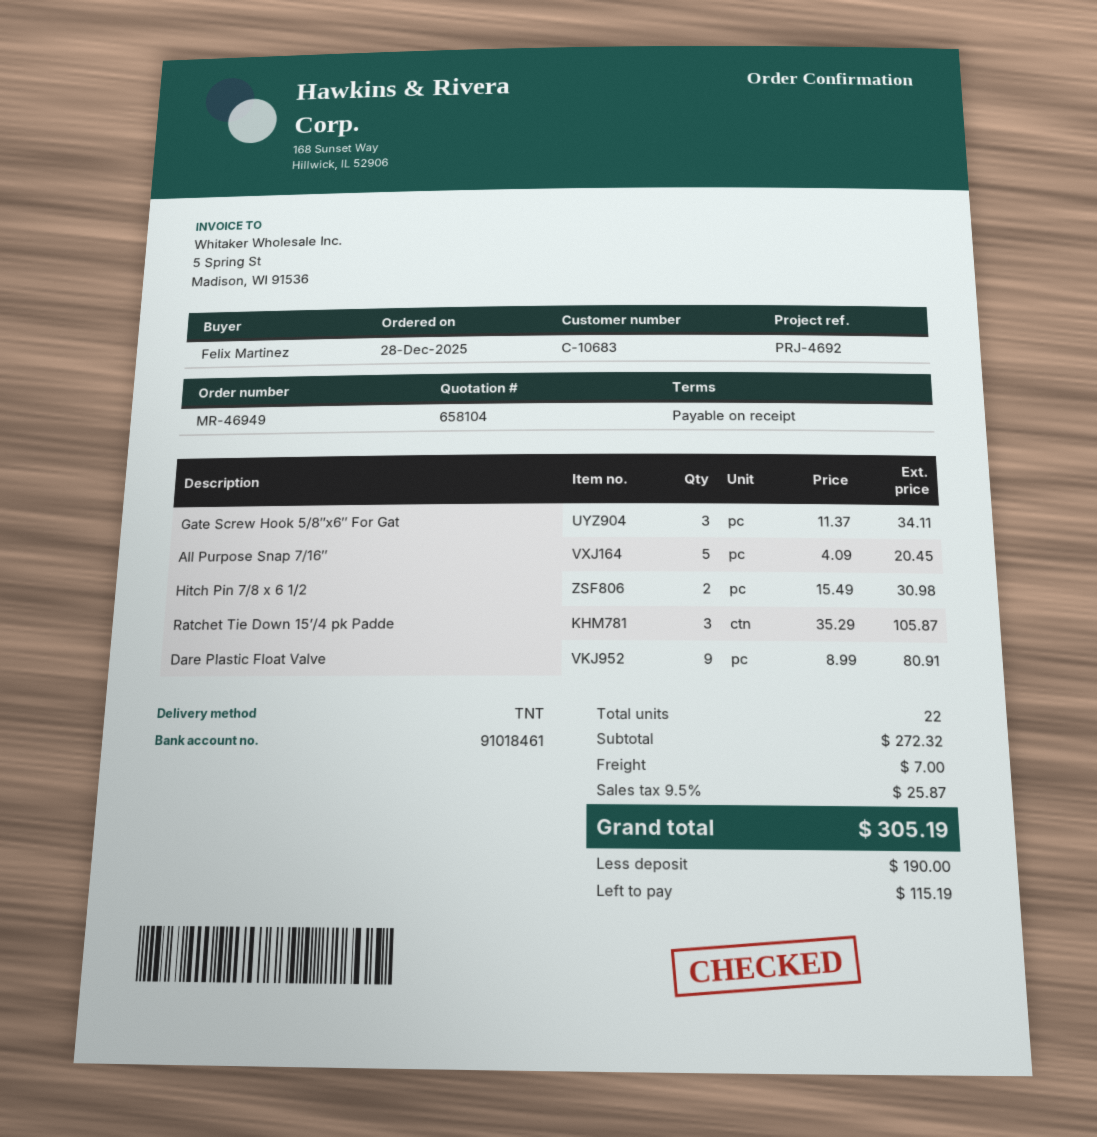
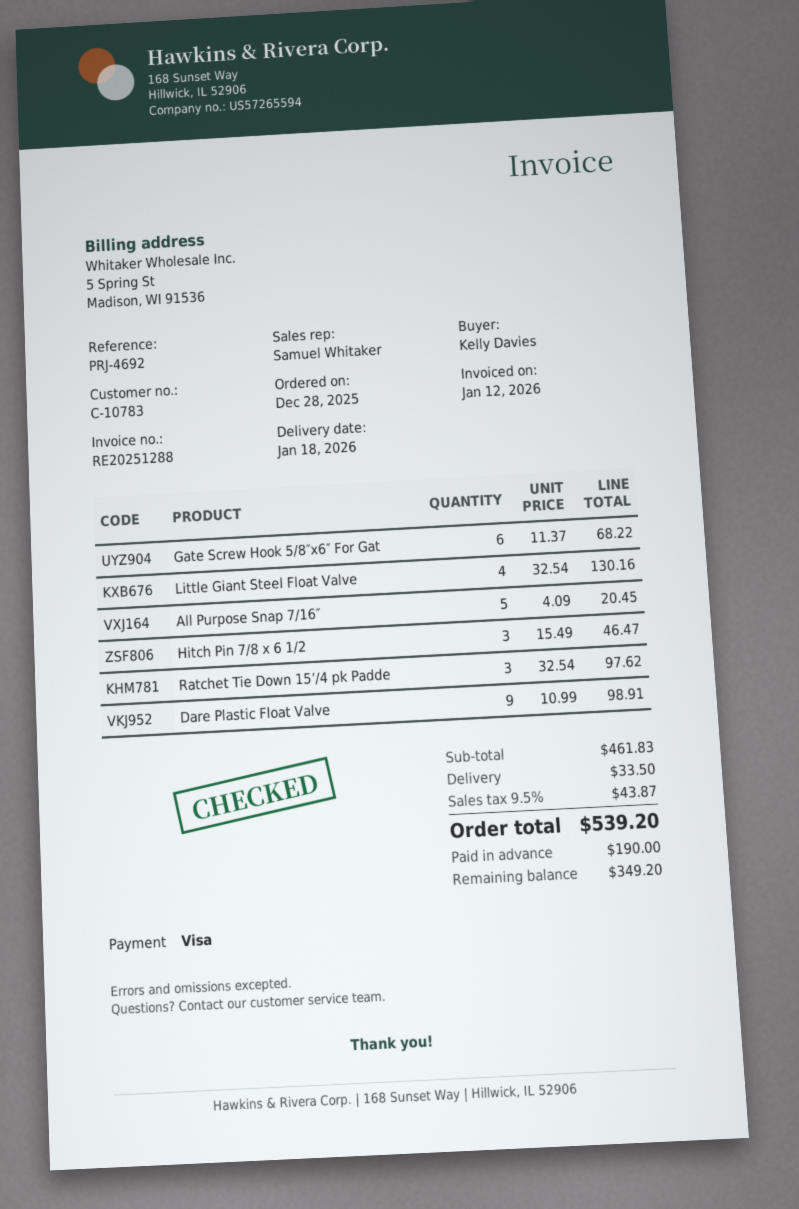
customer number: C-10683 -> C-10783
ordered by: Felix Martinez -> Kelly Davies
Gate Screw Hook 5/8″x6″ For Gat: 3 x 11.37 = 34.11 -> 6 x 11.37 = 68.22
Hitch Pin 7/8 x 6 1/2: 2 x 15.49 = 30.98 -> 3 x 15.49 = 46.47
Ratchet Tie Down 15’/4 pk Padde: 3 x 35.29 = 105.87 -> 3 x 32.54 = 97.62
Dare Plastic Float Valve: 9 x 8.99 = 80.91 -> 9 x 10.99 = 98.91
Little Giant Steel Float Valve: none -> 4 x 32.54 = 130.16
subtotal: 272.32 -> 461.83
shipping: 7.00 -> 33.50
tax: 9.5% = 25.87 -> 9.5% = 43.87
total: 305.19 -> 539.20
balance: 115.19 -> 349.20

